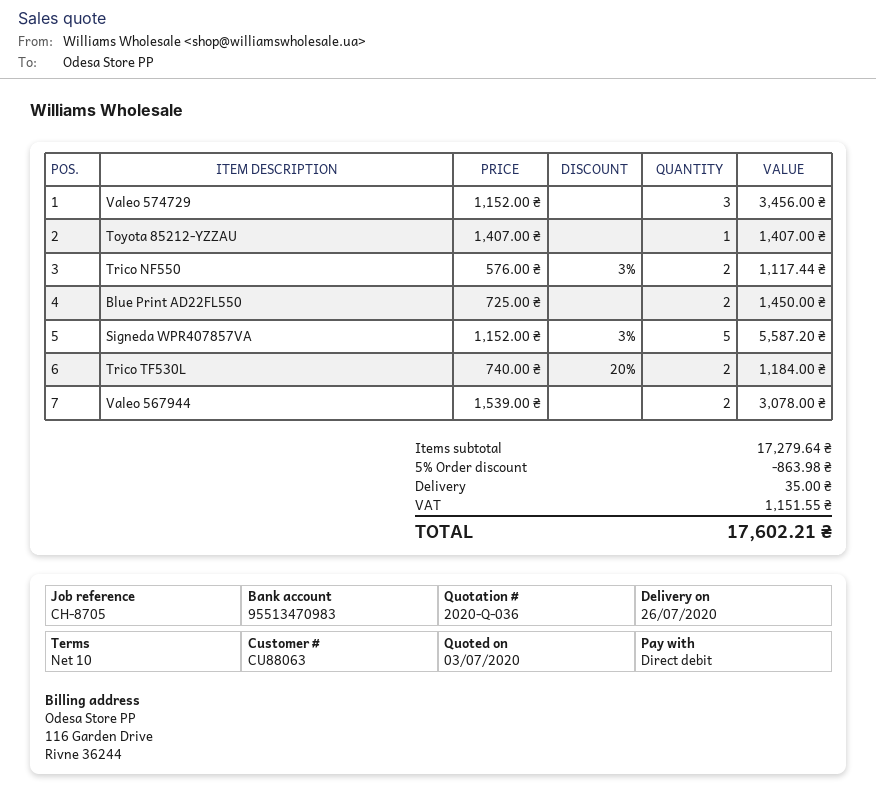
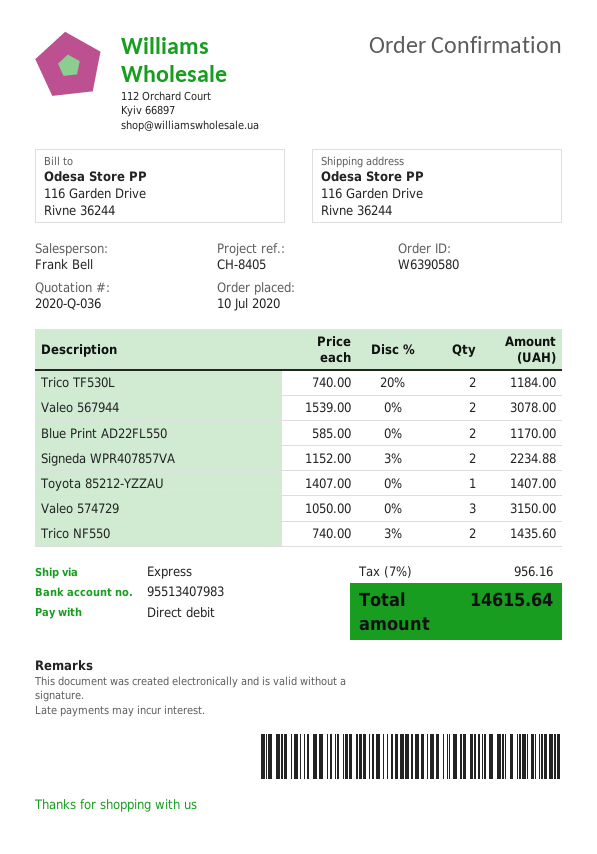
reference: CH-8705 -> CH-8405
bank account: 95513470983 -> 95513407983
Valeo 574729: 3 x 1152.00 = 3456.00 -> 3 x 1050.00 = 3150.00
Trico NF550: 2 x 576.00 - 3% = 1117.44 -> 2 x 740.00 - 3% = 1435.60
Blue Print AD22FL550: 2 x 725.00 = 1450.00 -> 2 x 585.00 = 1170.00
Signeda WPR407857VA: 5 x 1152.00 - 3% = 5587.20 -> 2 x 1152.00 - 3% = 2234.88
discount: 5% = 863.98 -> none
shipping: 35.00 -> none
tax: 1151.55 -> 956.16
total: 17602.21 -> 14615.64

